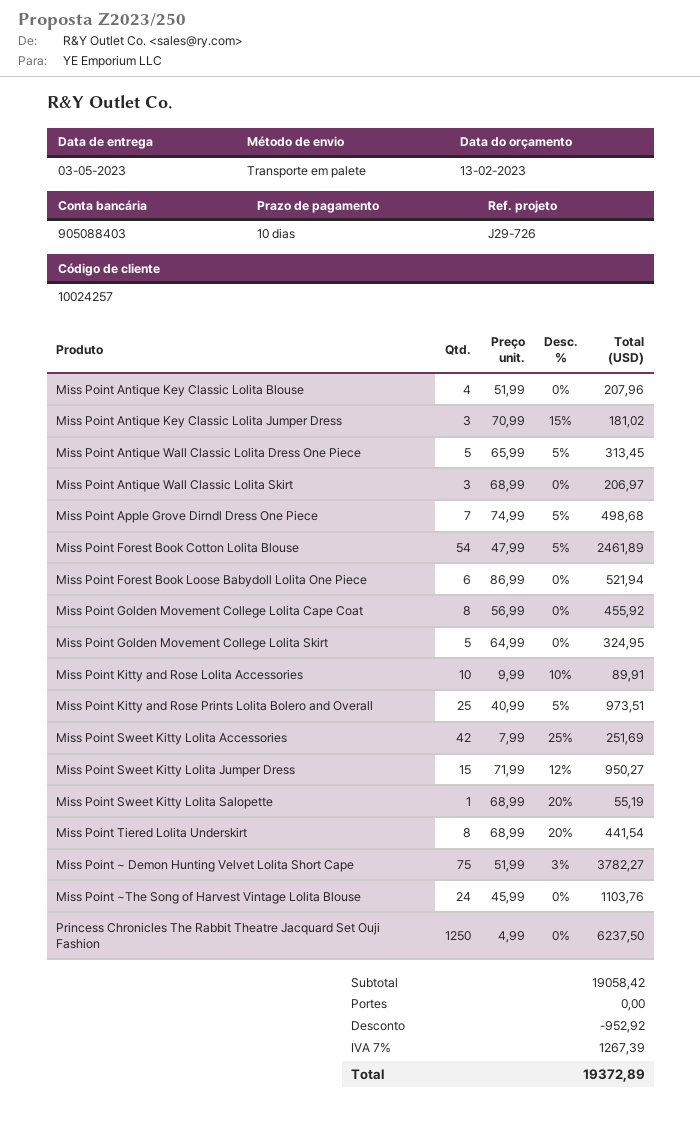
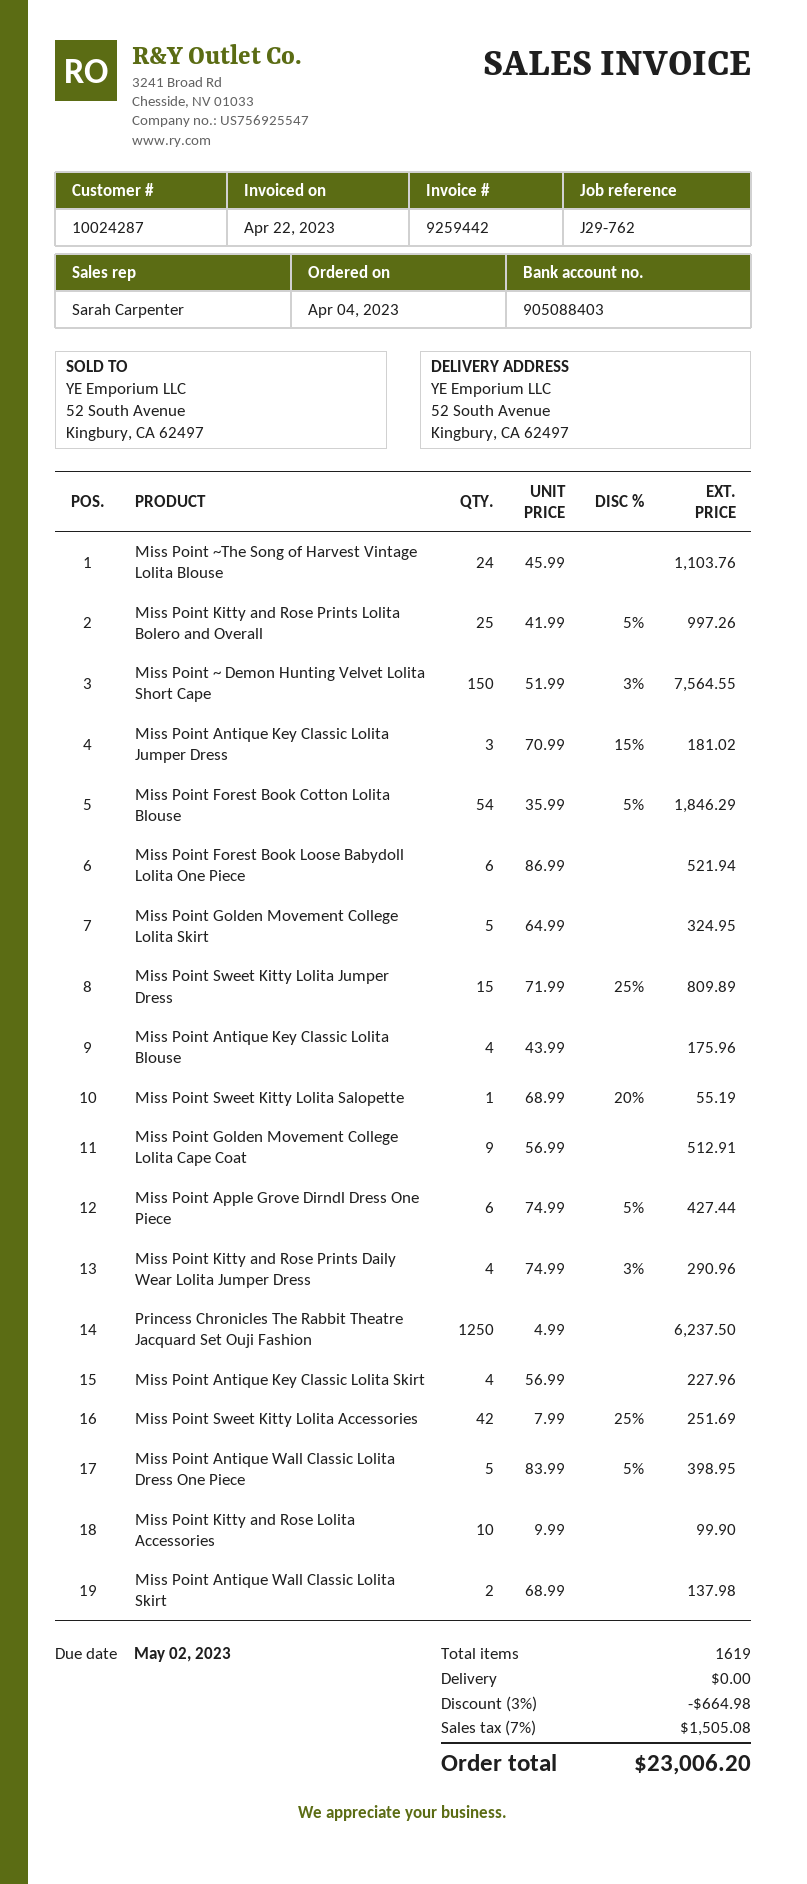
customer number: 10024257 -> 10024287
reference: J29-726 -> J29-762
Miss Point Antique Key Classic Lolita Blouse: 4 x 51.99 = 207.96 -> 4 x 43.99 = 175.96
Miss Point Antique Wall Classic Lolita Dress One Piece: 5 x 65.99 - 5% = 313.45 -> 5 x 83.99 - 5% = 398.95
Miss Point Antique Wall Classic Lolita Skirt: 3 x 68.99 = 206.97 -> 2 x 68.99 = 137.98
Miss Point Apple Grove Dirndl Dress One Piece: 7 x 74.99 - 5% = 498.68 -> 6 x 74.99 - 5% = 427.44
Miss Point Forest Book Cotton Lolita Blouse: 54 x 47.99 - 5% = 2461.89 -> 54 x 35.99 - 5% = 1846.29
Miss Point Golden Movement College Lolita Cape Coat: 8 x 56.99 = 455.92 -> 9 x 56.99 = 512.91
Miss Point Kitty and Rose Lolita Accessories: 10 x 9.99 - 10% = 89.91 -> 10 x 9.99 = 99.90
Miss Point Kitty and Rose Prints Lolita Bolero and Overall: 25 x 40.99 - 5% = 973.51 -> 25 x 41.99 - 5% = 997.26
Miss Point Sweet Kitty Lolita Jumper Dress: 15 x 71.99 - 12% = 950.27 -> 15 x 71.99 - 25% = 809.89
Miss Point Tiered Lolita Underskirt: 8 x 68.99 - 20% = 441.54 -> none
Miss Point ~ Demon Hunting Velvet Lolita Short Cape: 75 x 51.99 - 3% = 3782.27 -> 150 x 51.99 - 3% = 7564.55
Miss Point Kitty and Rose Prints Daily Wear Lolita Jumper Dress: none -> 4 x 74.99 - 3% = 290.96
Miss Point Antique Key Classic Lolita Skirt: none -> 4 x 56.99 = 227.96
discount: 952.92 -> 664.98
tax: 7% = 1267.39 -> 7% = 1505.08
total: 19372.89 -> 23006.20

